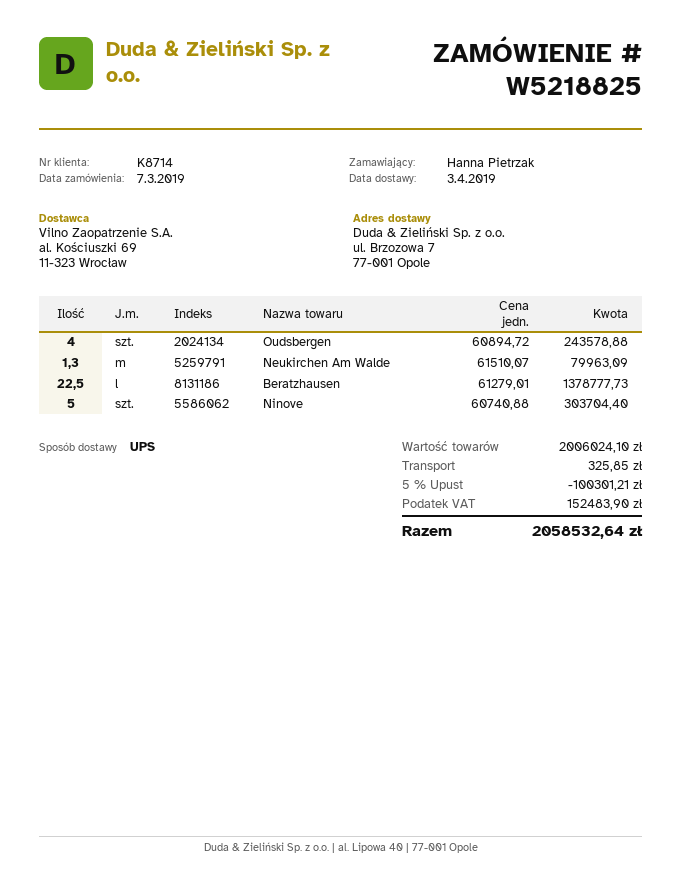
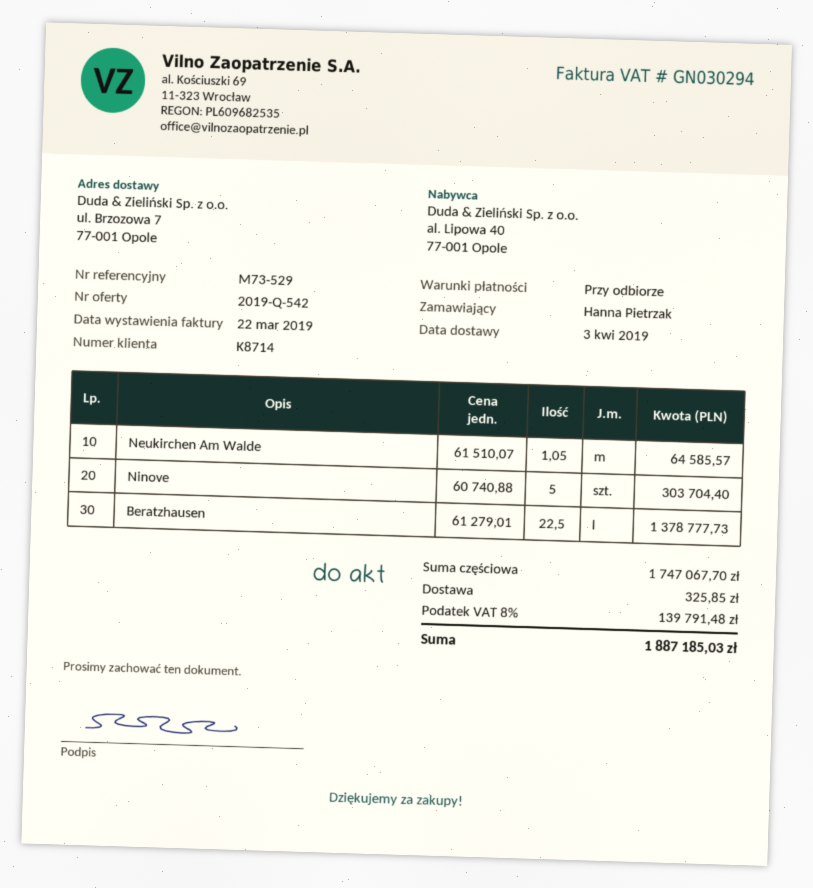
Oudsbergen: 4 x 60894.72 = 243578.88 -> none
Neukirchen Am Walde: 1.3 x 61510.07 = 79963.09 -> 1.05 x 61510.07 = 64585.57
subtotal: 2006024.10 -> 1747067.70
discount: 5% = 100301.21 -> none
tax: 152483.90 -> 139791.48
total: 2058532.64 -> 1887185.03

